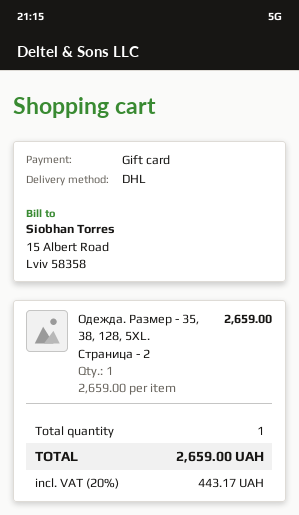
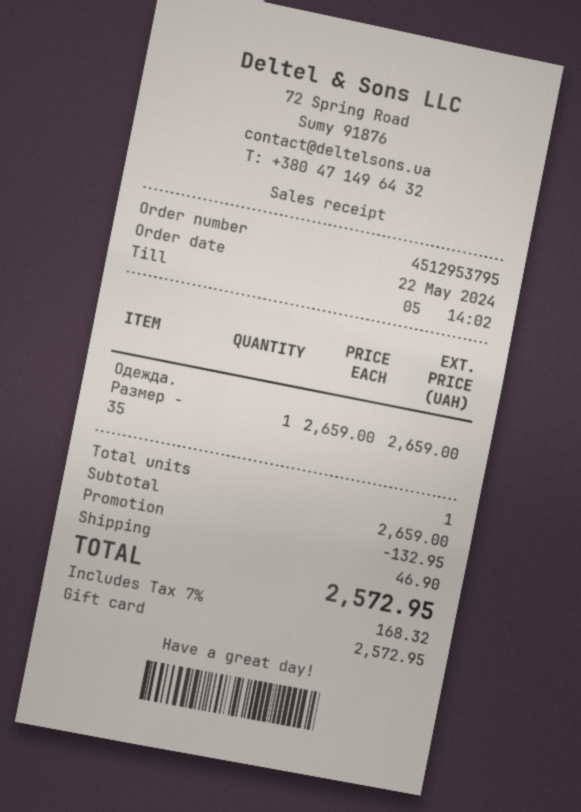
discount: none -> 132.95
shipping: none -> 46.90
tax: 20% = 443.17 -> 7% = 168.32
total: 2659.00 -> 2572.95

